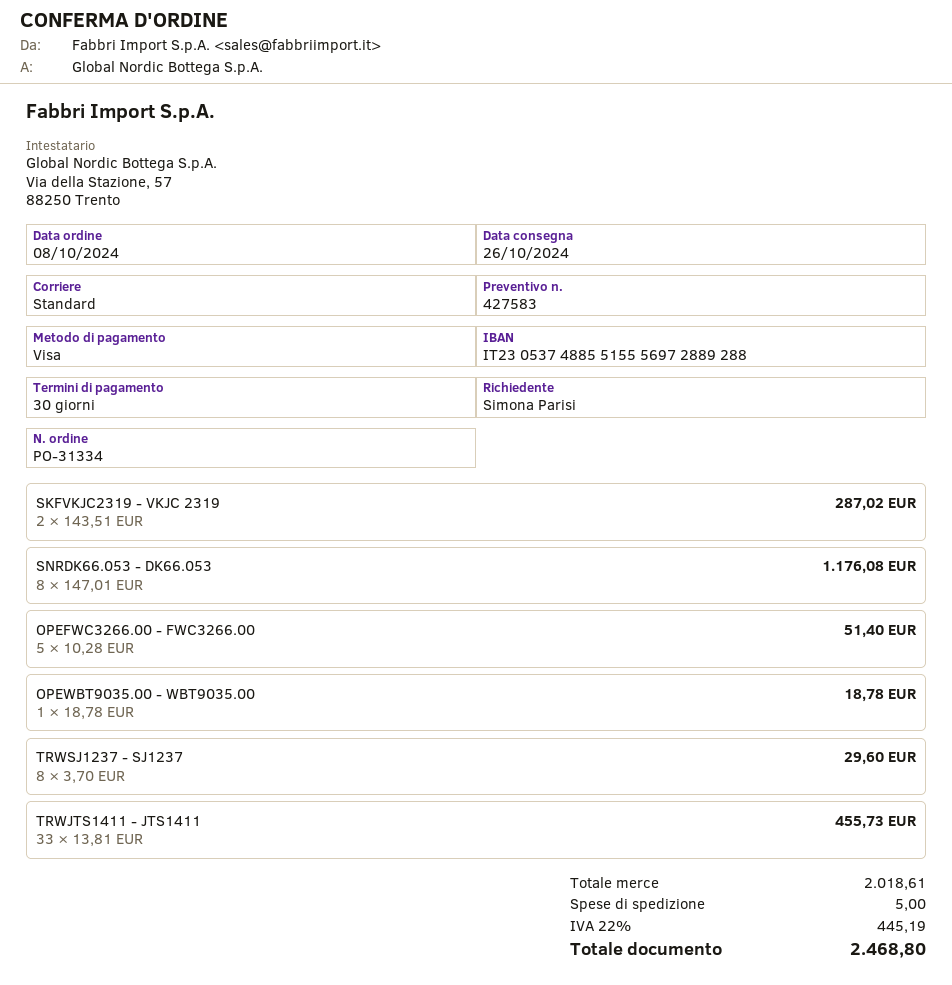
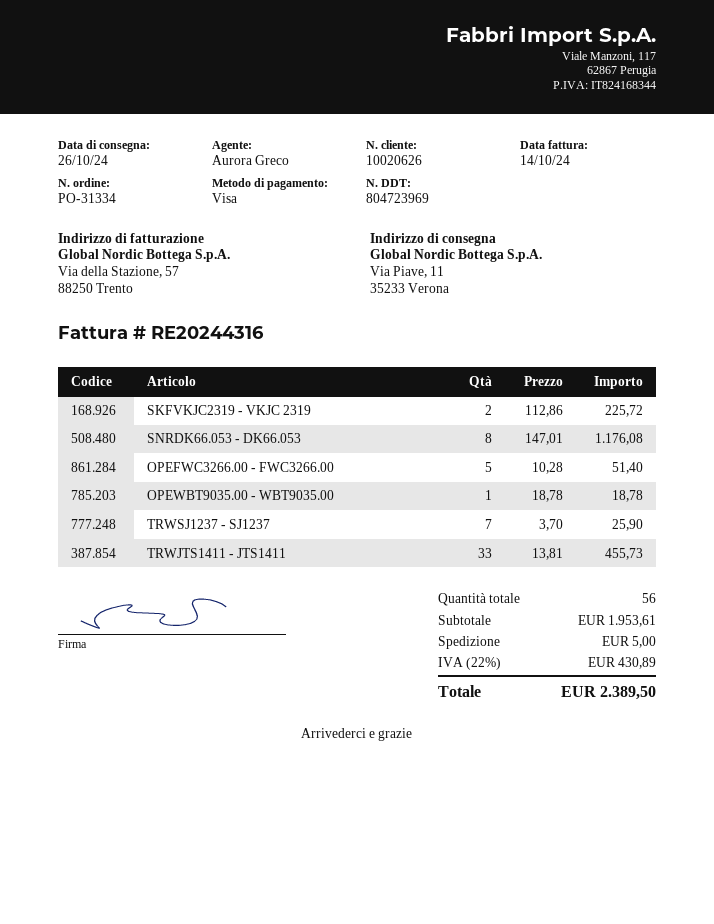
SKFVKJC2319 - VKJC 2319: 2 x 143.51 = 287.02 -> 2 x 112.86 = 225.72
TRWSJ1237 - SJ1237: 8 x 3.70 = 29.60 -> 7 x 3.70 = 25.90
subtotal: 2018.61 -> 1953.61
tax: 22% = 445.19 -> 22% = 430.89
total: 2468.80 -> 2389.50

